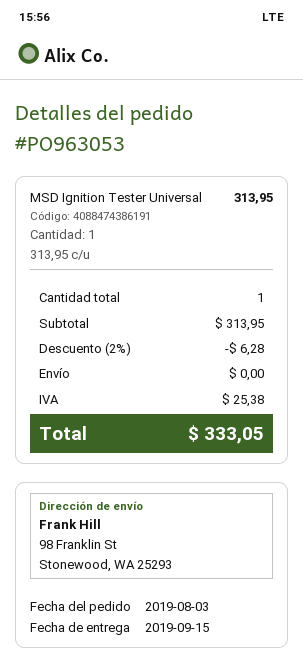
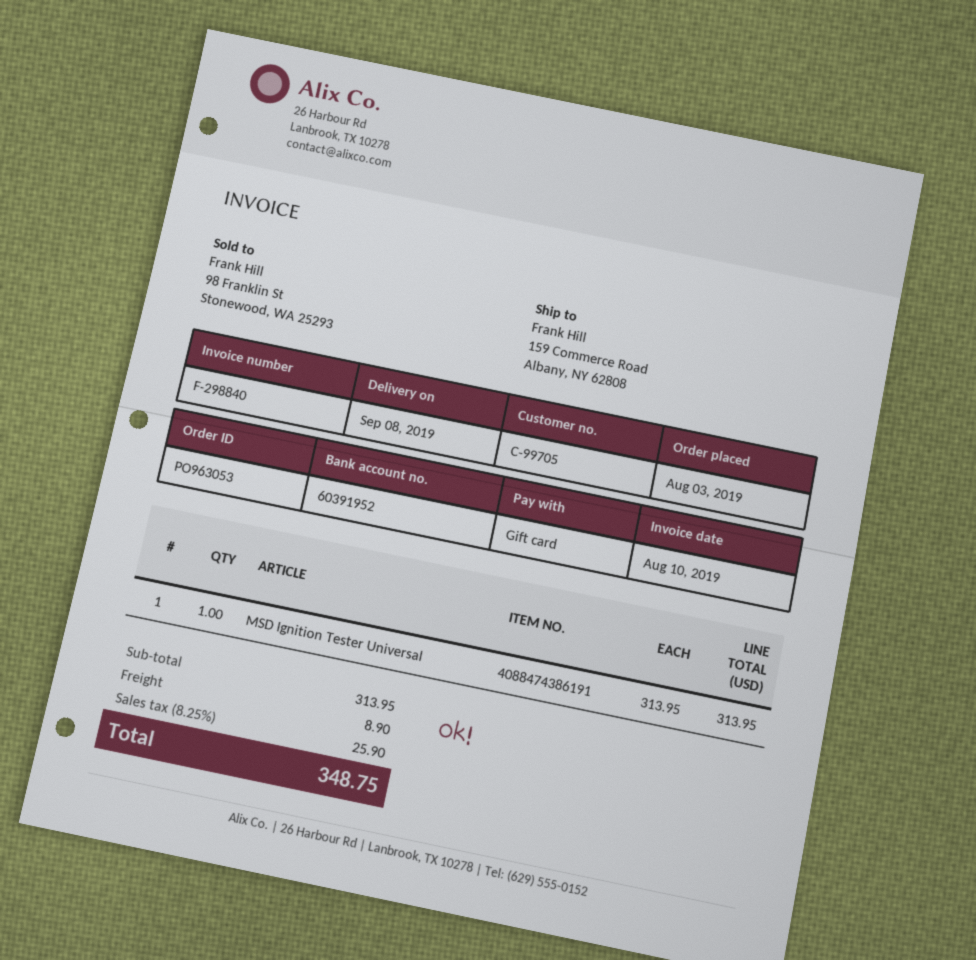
delivery date: 2019-09-15 -> 2019-09-08
ship to: 98 Franklin St, Stonewood, WA 25293 -> 159 Commerce Road, Albany, NY 62808
discount: 2% = 6.28 -> none
shipping: 0.00 -> 8.90
tax: 25.38 -> 25.90
total: 333.05 -> 348.75

